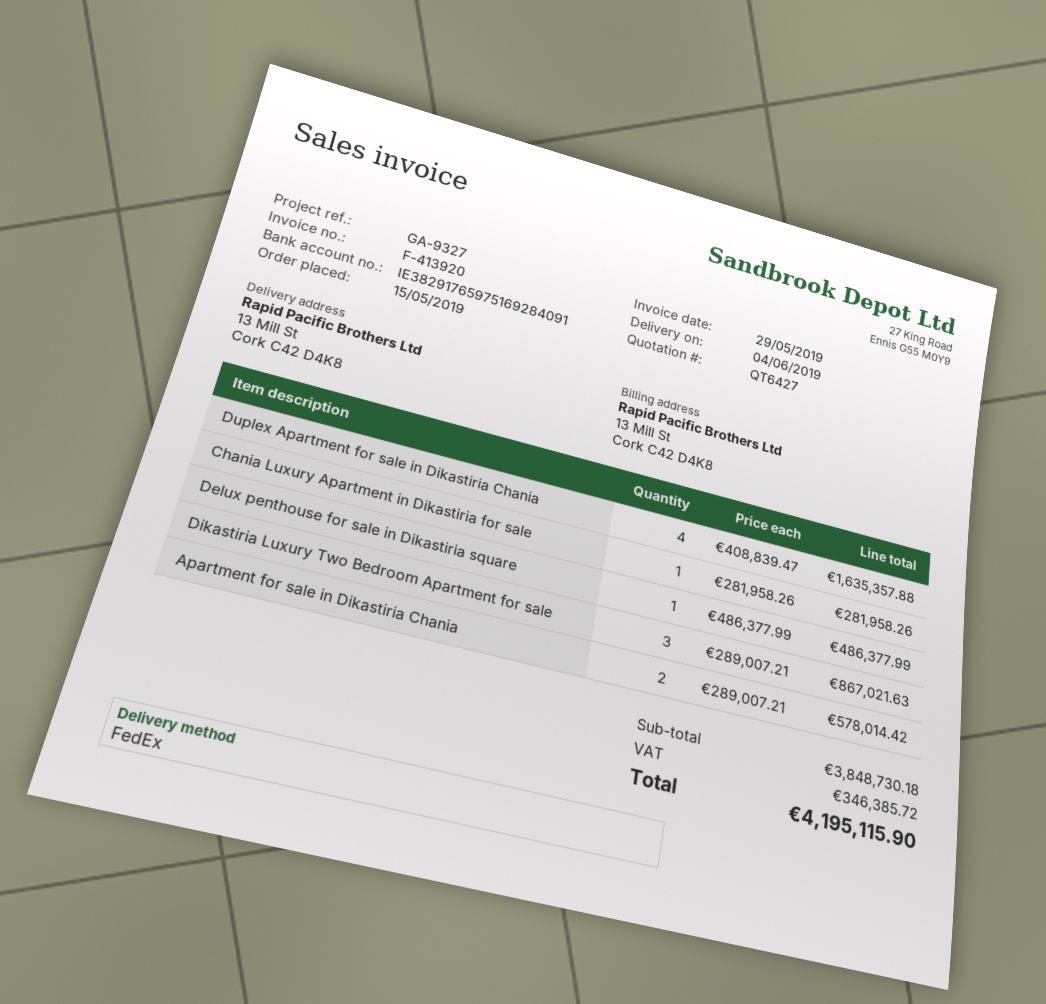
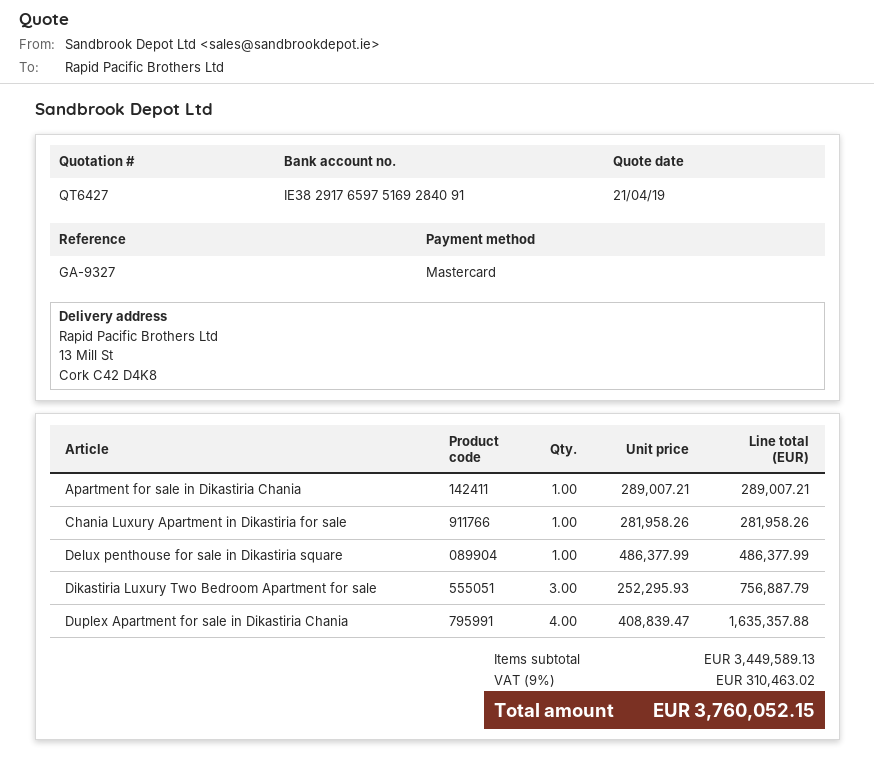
Dikastiria Luxury Two Bedroom Apartment for sale: 3 x 289007.21 = 867021.63 -> 3 x 252295.93 = 756887.79
Apartment for sale in Dikastiria Chania: 2 x 289007.21 = 578014.42 -> 1 x 289007.21 = 289007.21
subtotal: 3848730.18 -> 3449589.13
tax: 346385.72 -> 310463.02
total: 4195115.90 -> 3760052.15

